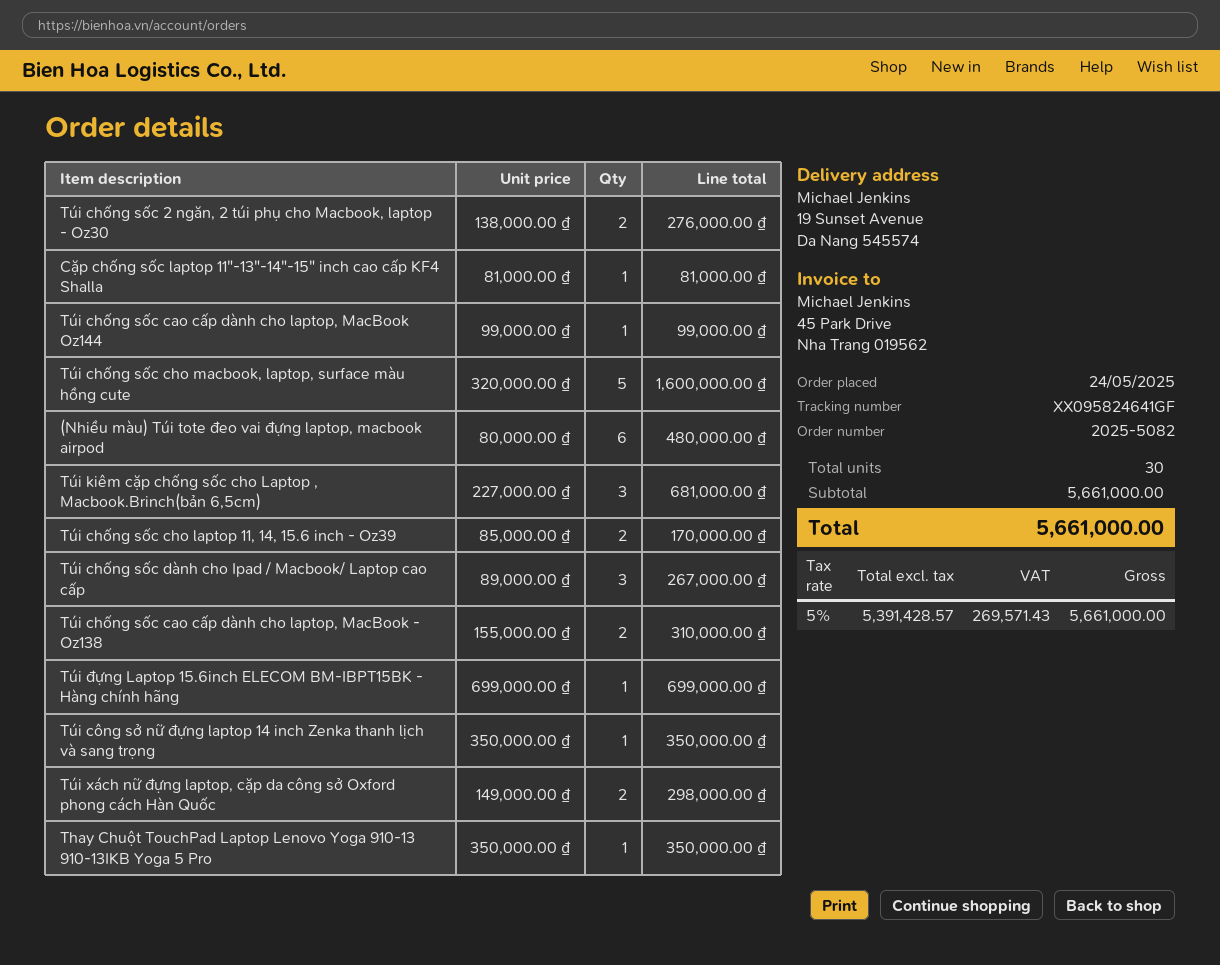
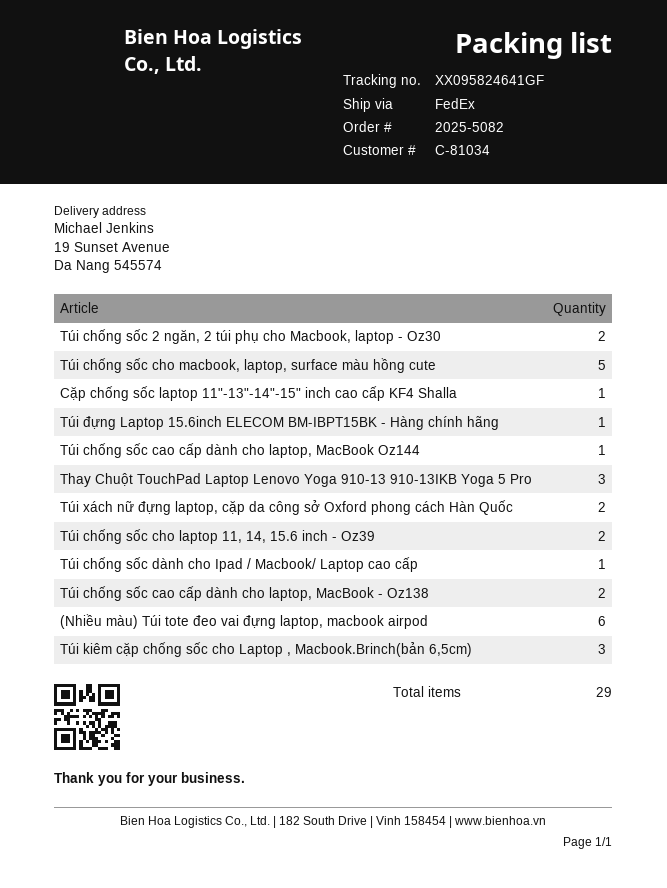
Túi chống sốc dành cho Ipad / Macbook/ Laptop cao cấp: 3 -> 1
Túi công sở nữ đựng laptop 14 inch Zenka thanh lịch và sang trọng: 1 -> none
Thay Chuột TouchPad Laptop Lenovo Yoga 910-13 910-13IKB Yoga 5 Pro: 1 -> 3
total quantity: 30 -> 29

